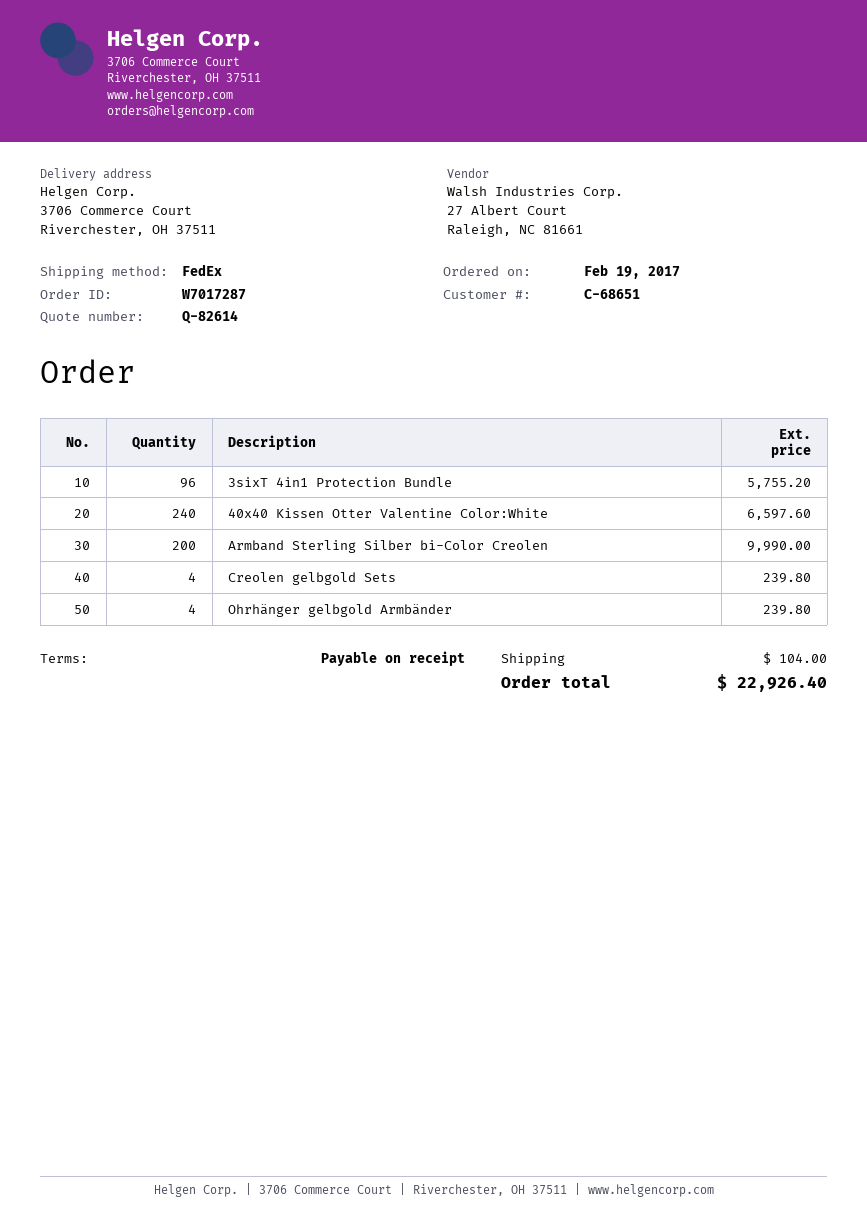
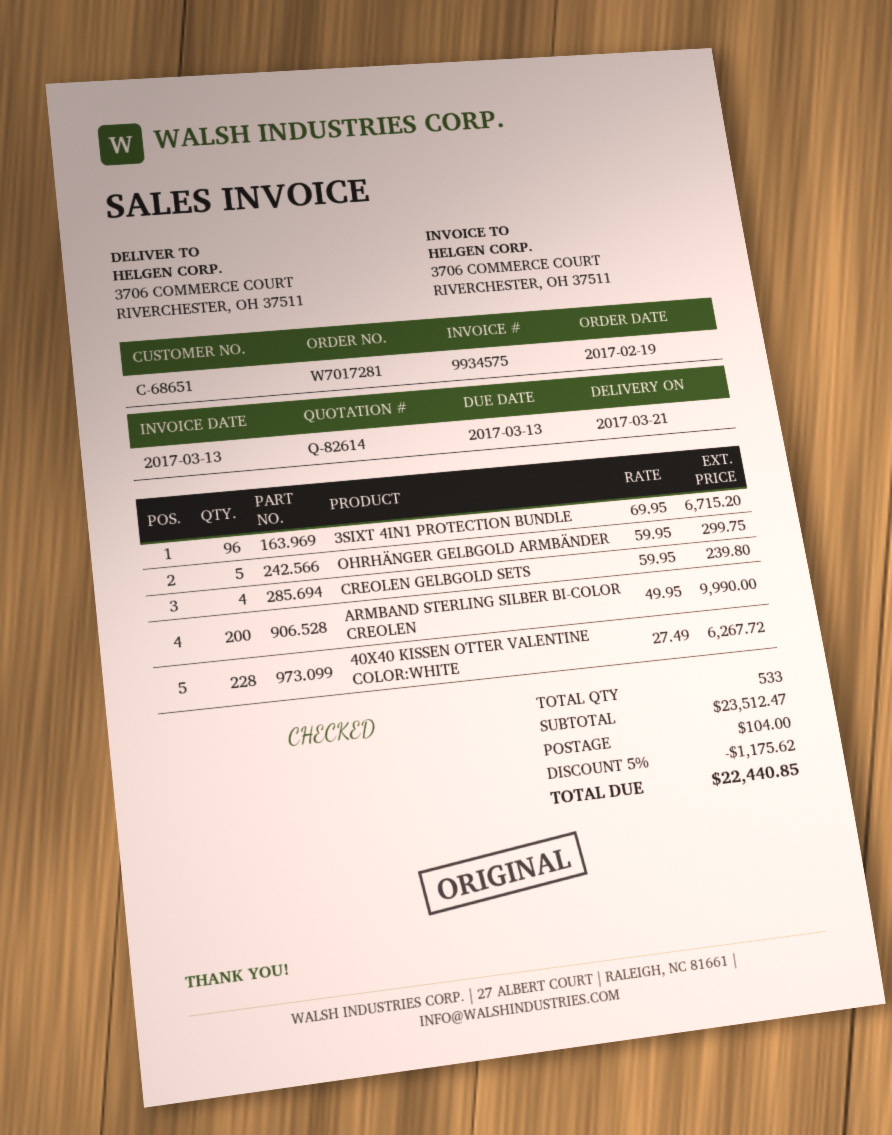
order number: W7017287 -> W7017281
3sixT 4in1 Protection Bundle: 96 for 5755.20 -> 96 for 6715.20
40x40 Kissen Otter Valentine Color:White: 240 for 6597.60 -> 228 for 6267.72
Ohrhänger gelbgold Armbänder: 4 for 239.80 -> 5 for 299.75
discount: none -> 5% = 1175.62
total: 22926.40 -> 22440.85

